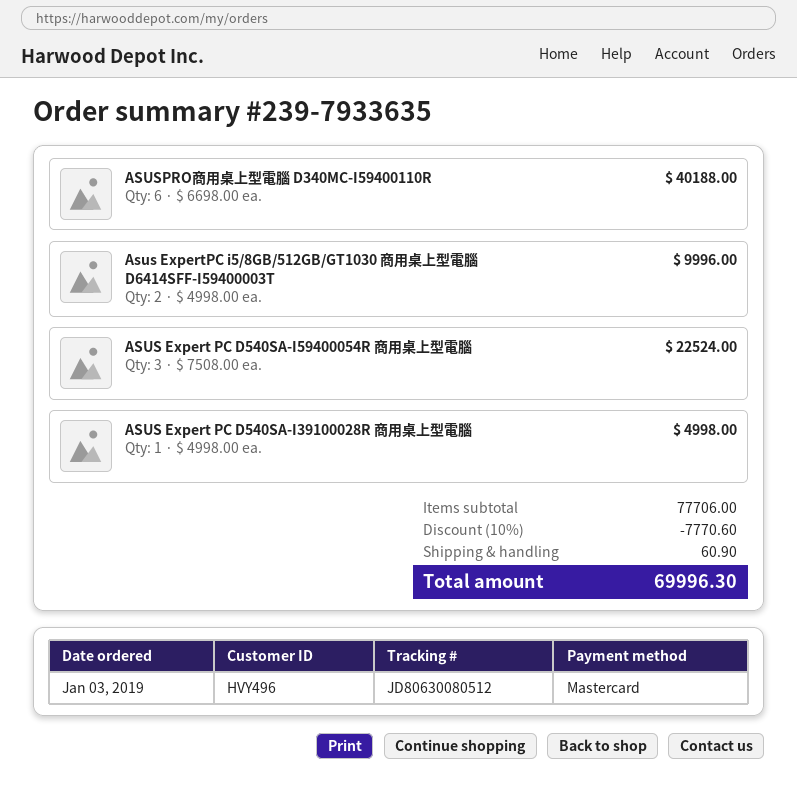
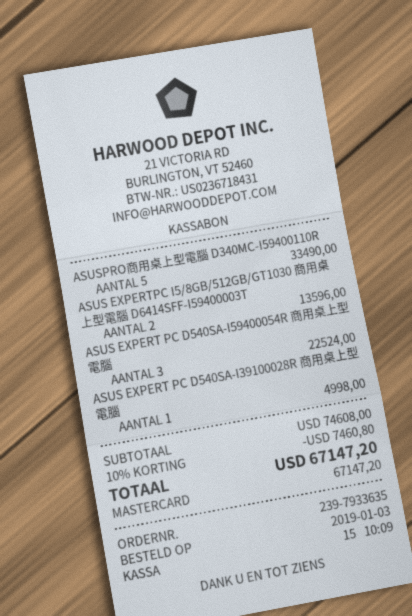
ASUSPRO商用桌上型電腦 D340MC-I59400110R: 6 for 40188.00 -> 5 for 33490.00
Asus ExpertPC i5/8GB/512GB/GT1030 商用桌上型電腦 D6414SFF-I59400003T: 2 for 9996.00 -> 2 for 13596.00
subtotal: 77706.00 -> 74608.00
discount: 10% = 7770.60 -> 10% = 7460.80
shipping: 60.90 -> none
total: 69996.30 -> 67147.20

